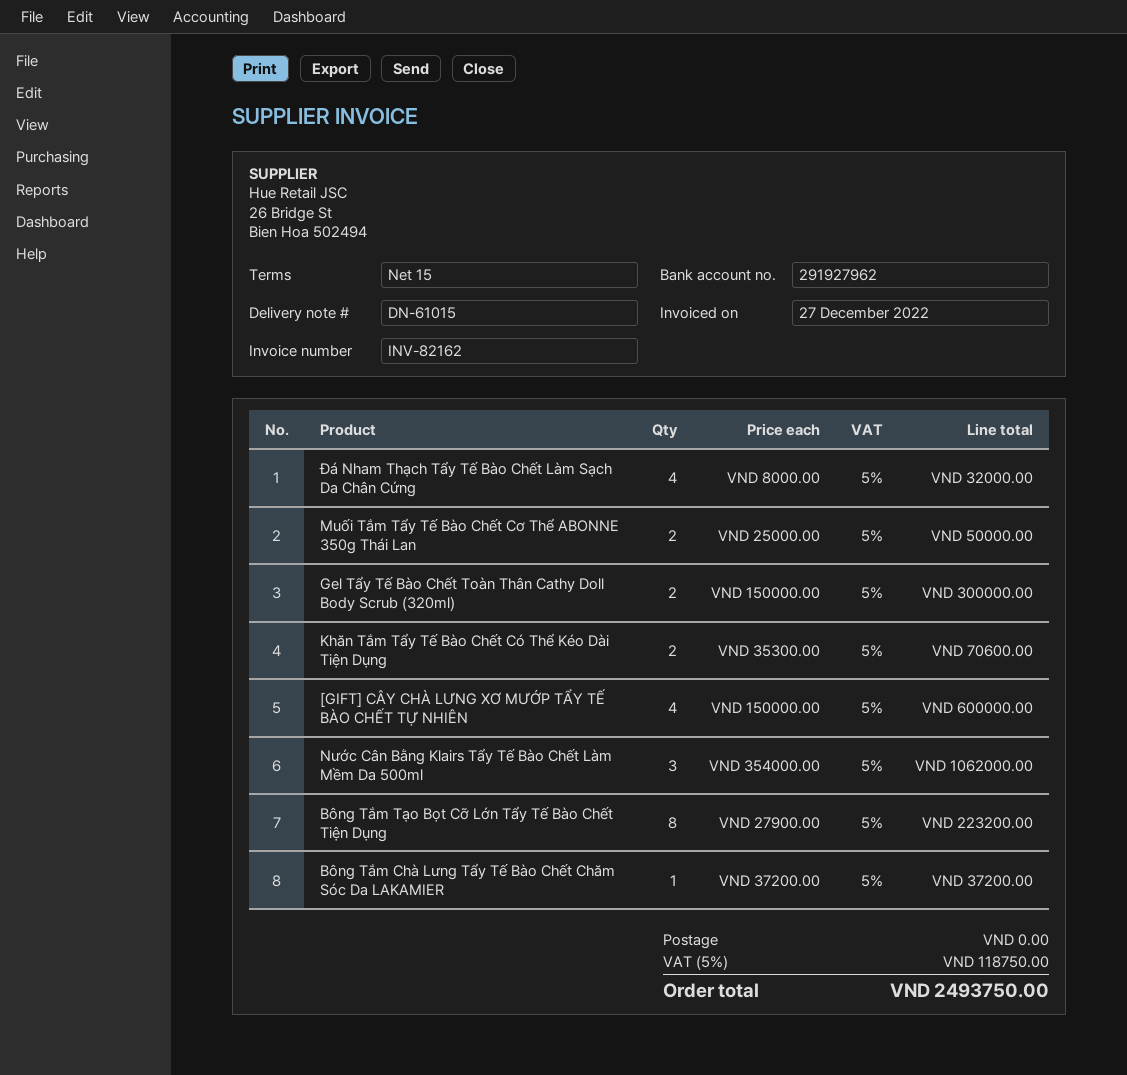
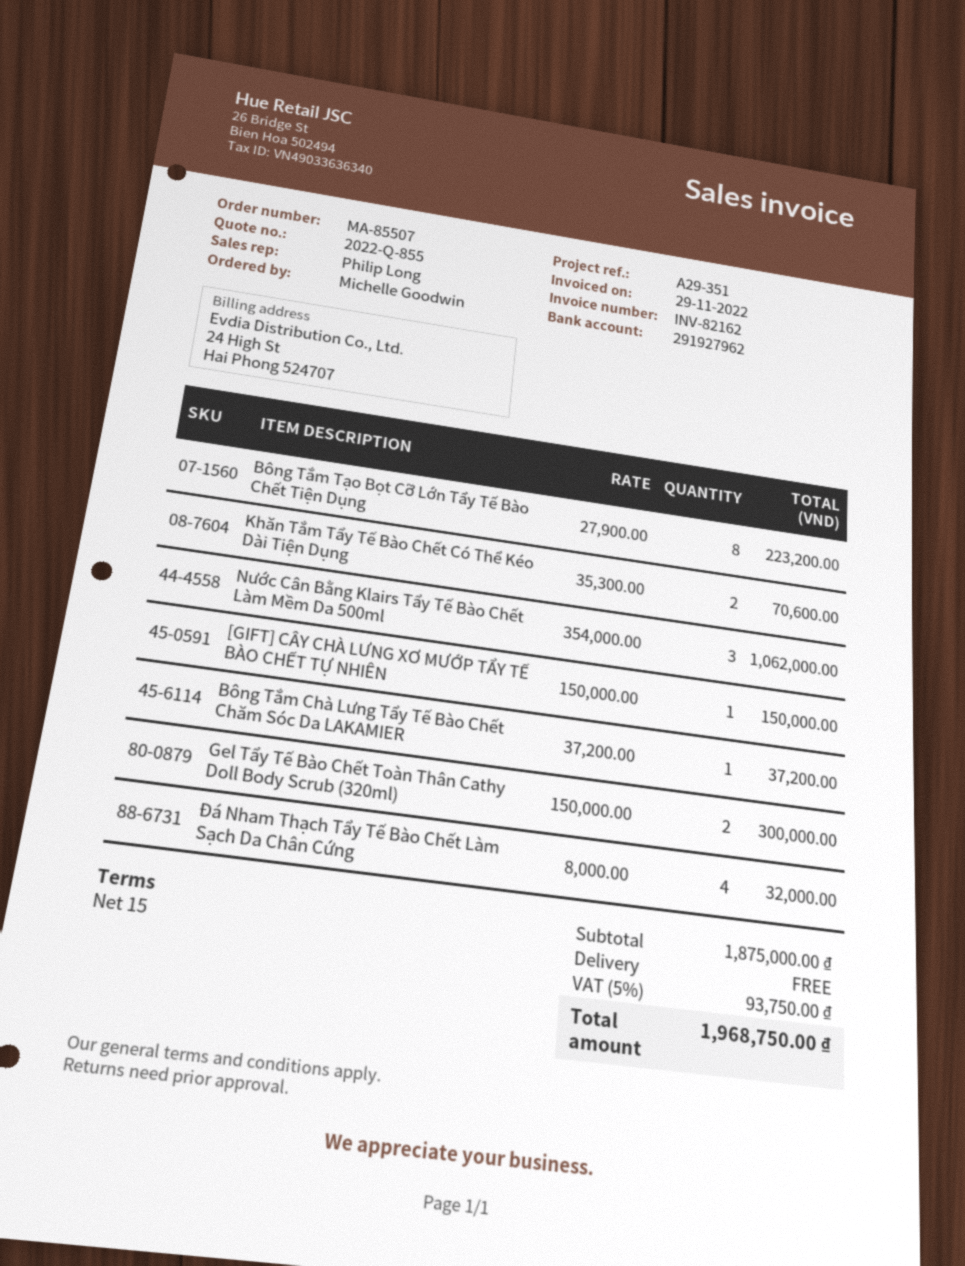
invoice date: 2022-12-27 -> 2022-11-29
Muối Tắm Tẩy Tế Bào Chết Cơ Thể ABONNE 350g Thái Lan: 2 x 25000.00 = 50000.00 -> none
[GIFT] CÂY CHÀ LƯNG XƠ MƯỚP TẨY TẾ BÀO CHẾT TỰ NHIÊN: 4 x 150000.00 = 600000.00 -> 1 x 150000.00 = 150000.00
tax: 5% = 118750.00 -> 5% = 93750.00
total: 2493750.00 -> 1968750.00

